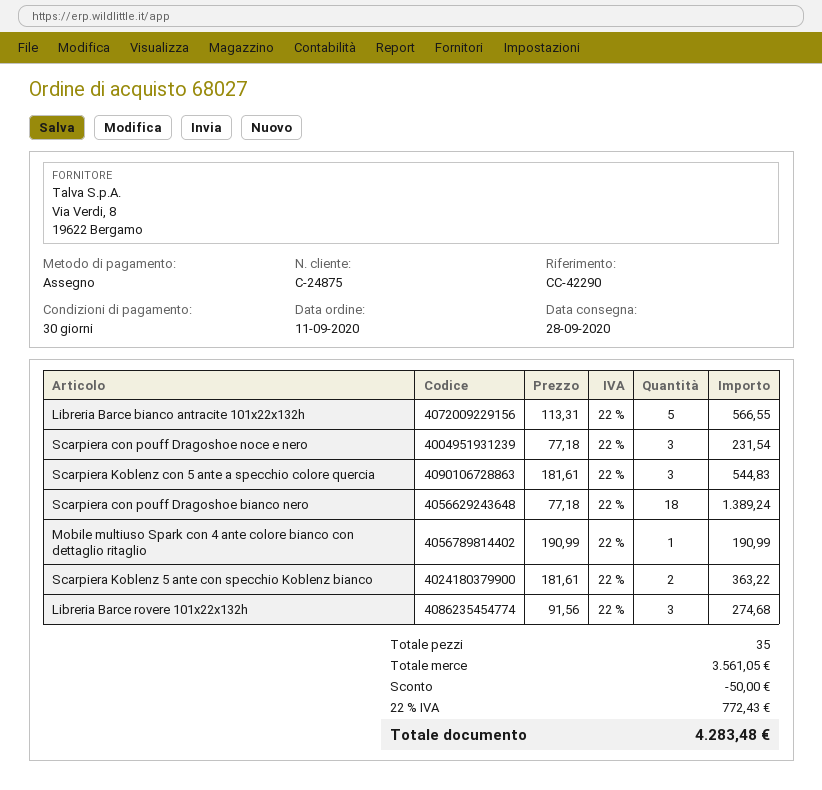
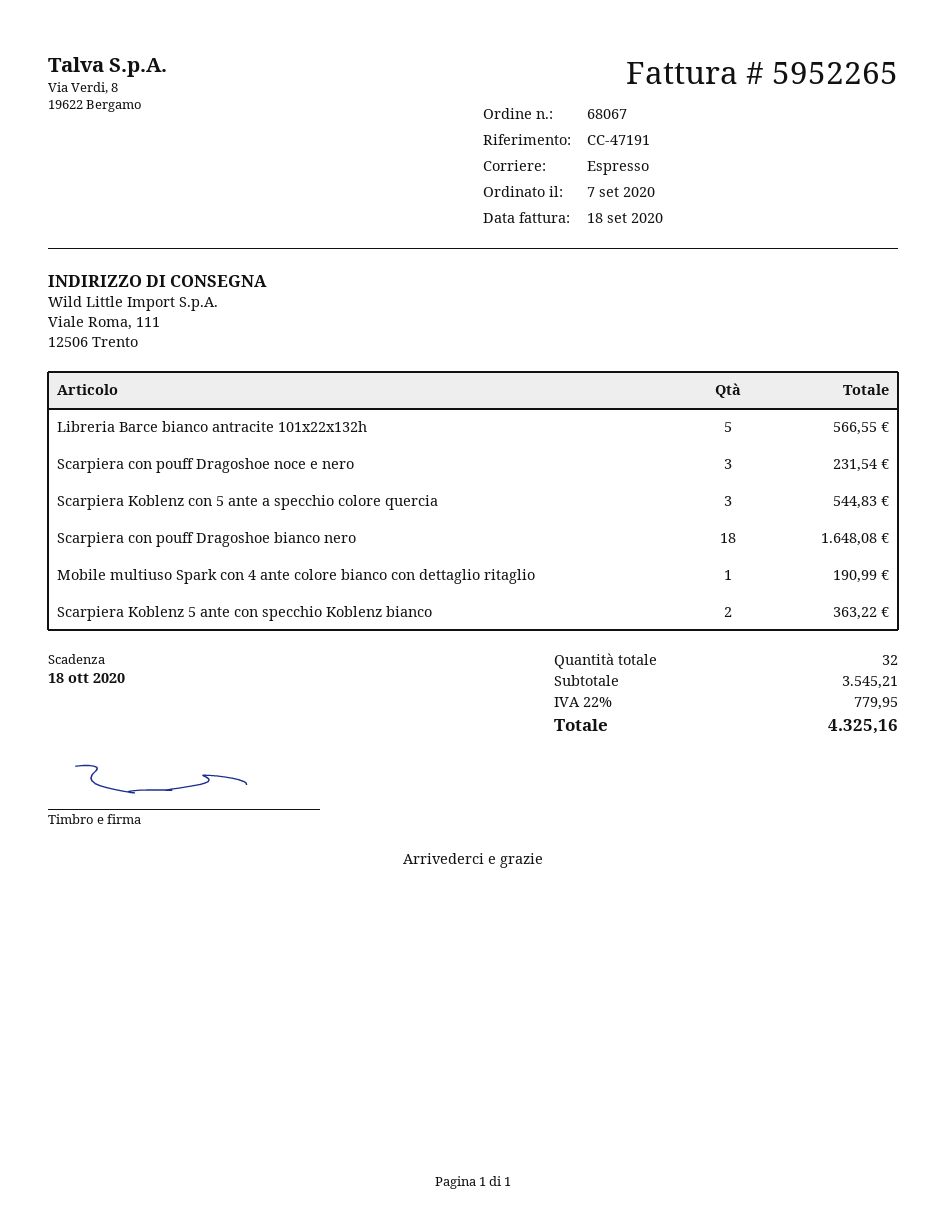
order number: 68027 -> 68067
order date: 2020-09-11 -> 2020-09-07
reference: CC-42290 -> CC-47191
Scarpiera con pouff Dragoshoe bianco nero: 18 for 1389.24 -> 18 for 1648.08
Libreria Barce rovere 101x22x132h: 3 for 274.68 -> none
total quantity: 35 -> 32
subtotal: 3561.05 -> 3545.21
discount: 50.00 -> none
tax: 22% = 772.43 -> 22% = 779.95
total: 4283.48 -> 4325.16

